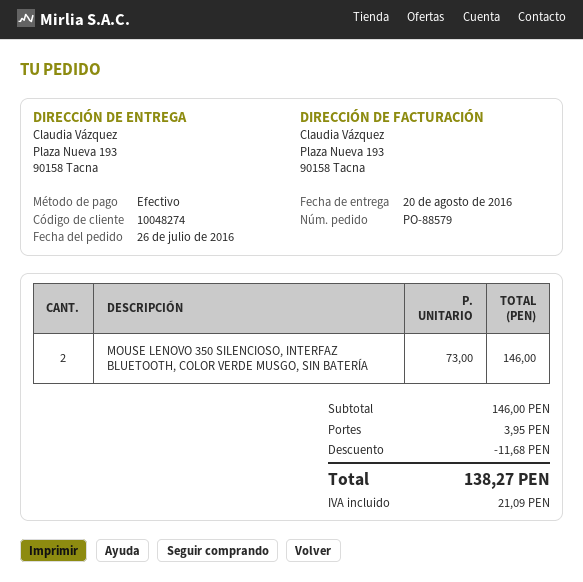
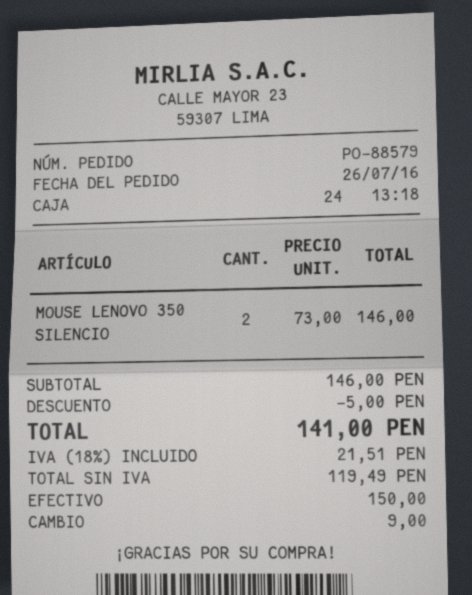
discount: 11.68 -> 5.00
shipping: 3.95 -> none
tax: 21.09 -> 21.51
total: 138.27 -> 141.00

